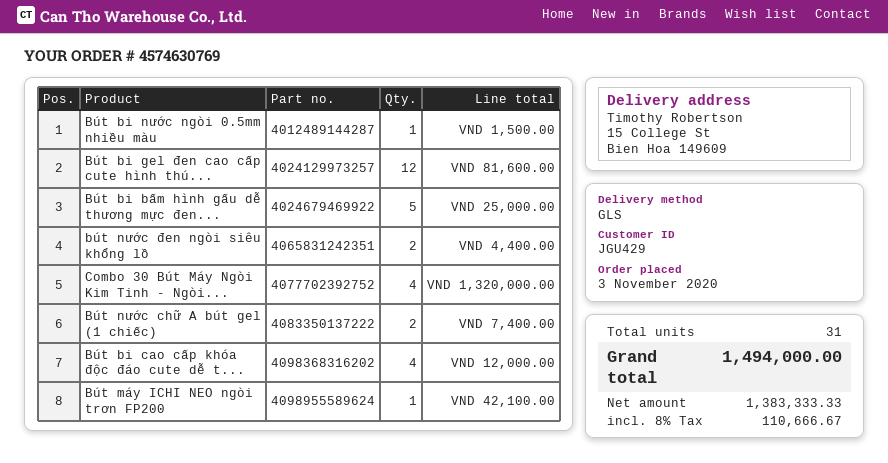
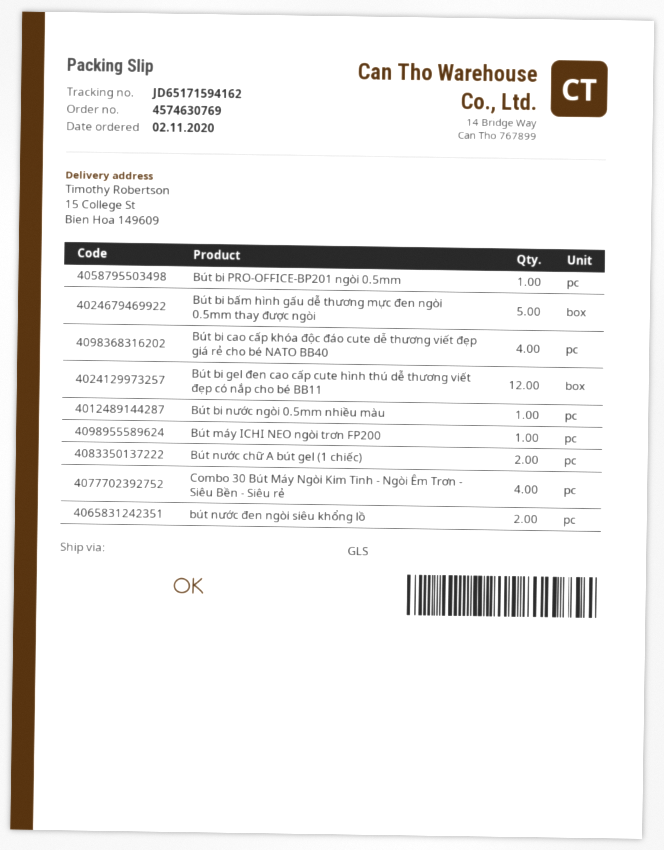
order date: 2020-11-03 -> 2020-11-02
Bút bi PRO-OFFICE-BP201 ngòi 0.5mm: none -> 1

